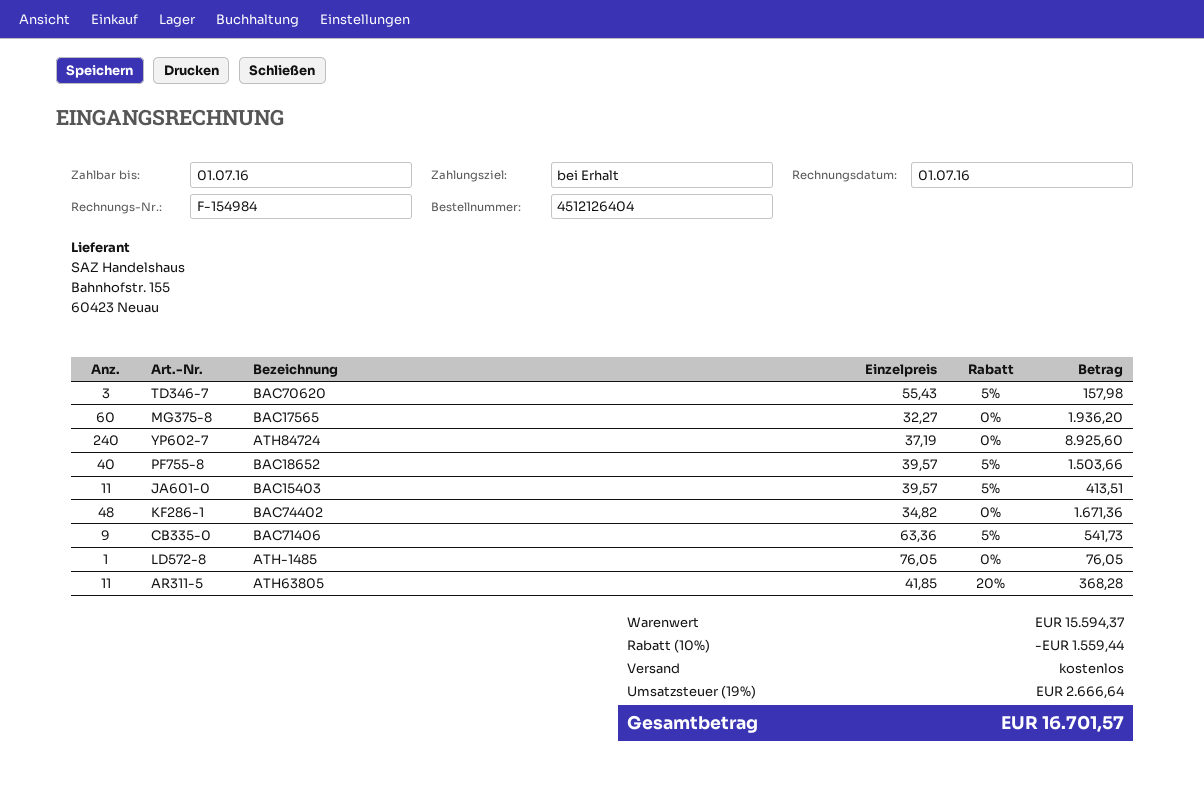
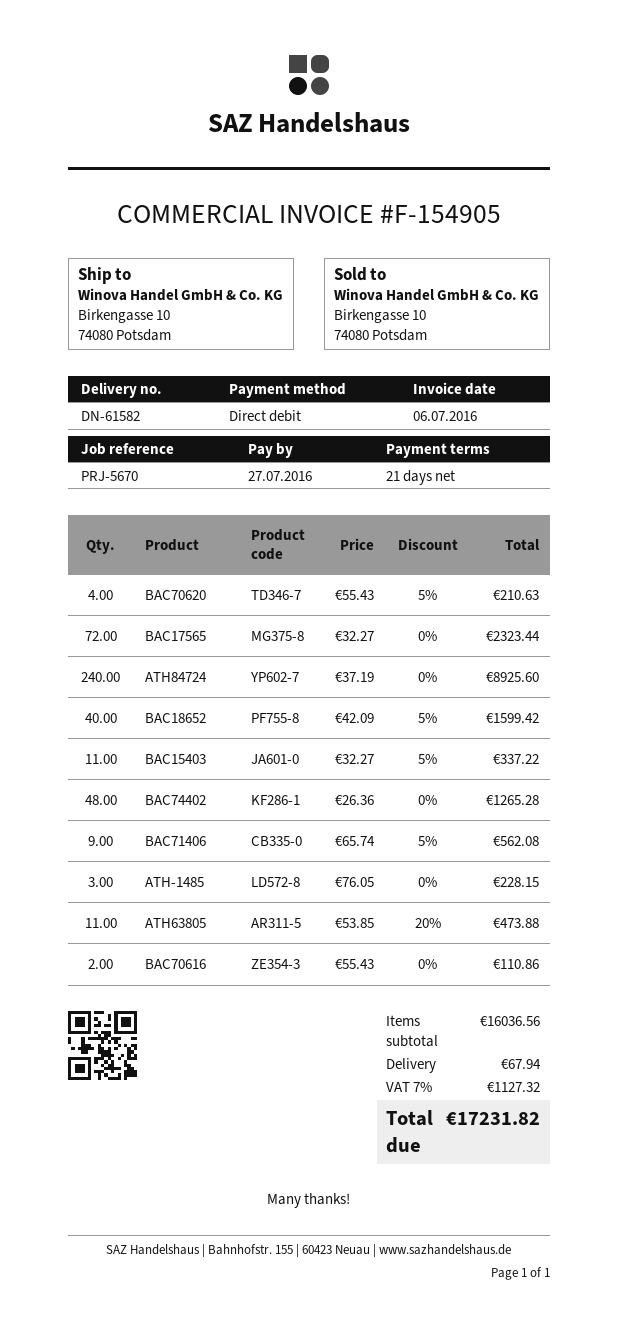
invoice number: F-154984 -> F-154905
invoice date: 2016-07-01 -> 2016-07-06
payment terms: on receipt -> 21 days
due date: 2016-07-01 -> 2016-07-27
BAC70620: 3 x 55.43 - 5% = 157.98 -> 4 x 55.43 - 5% = 210.63
BAC17565: 60 x 32.27 = 1936.20 -> 72 x 32.27 = 2323.44
BAC18652: 40 x 39.57 - 5% = 1503.66 -> 40 x 42.09 - 5% = 1599.42
BAC15403: 11 x 39.57 - 5% = 413.51 -> 11 x 32.27 - 5% = 337.22
BAC74402: 48 x 34.82 = 1671.36 -> 48 x 26.36 = 1265.28
BAC71406: 9 x 63.36 - 5% = 541.73 -> 9 x 65.74 - 5% = 562.08
ATH-1485: 1 x 76.05 = 76.05 -> 3 x 76.05 = 228.15
ATH63805: 11 x 41.85 - 20% = 368.28 -> 11 x 53.85 - 20% = 473.88
BAC70616: none -> 2 x 55.43 = 110.86
subtotal: 15594.37 -> 16036.56
discount: 10% = 1559.44 -> none
shipping: 0.00 -> 67.94
tax: 19% = 2666.64 -> 7% = 1127.32
total: 16701.57 -> 17231.82

